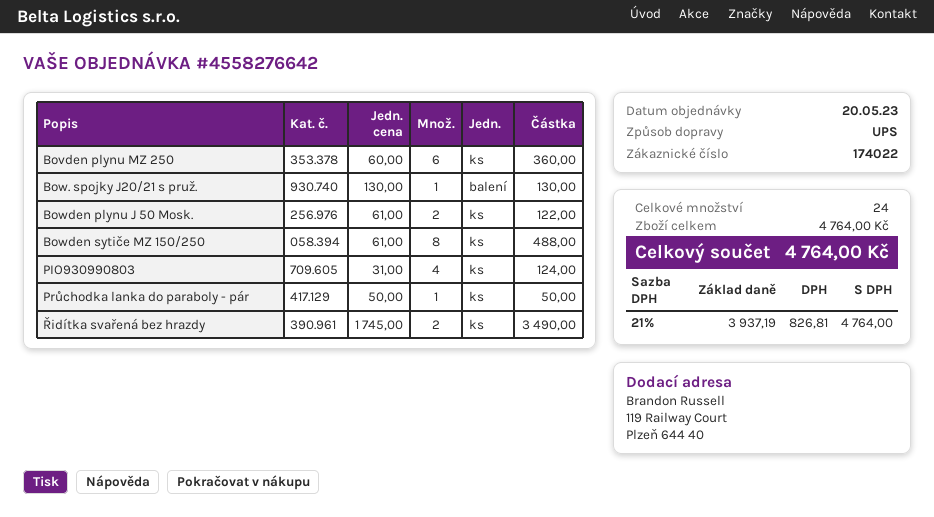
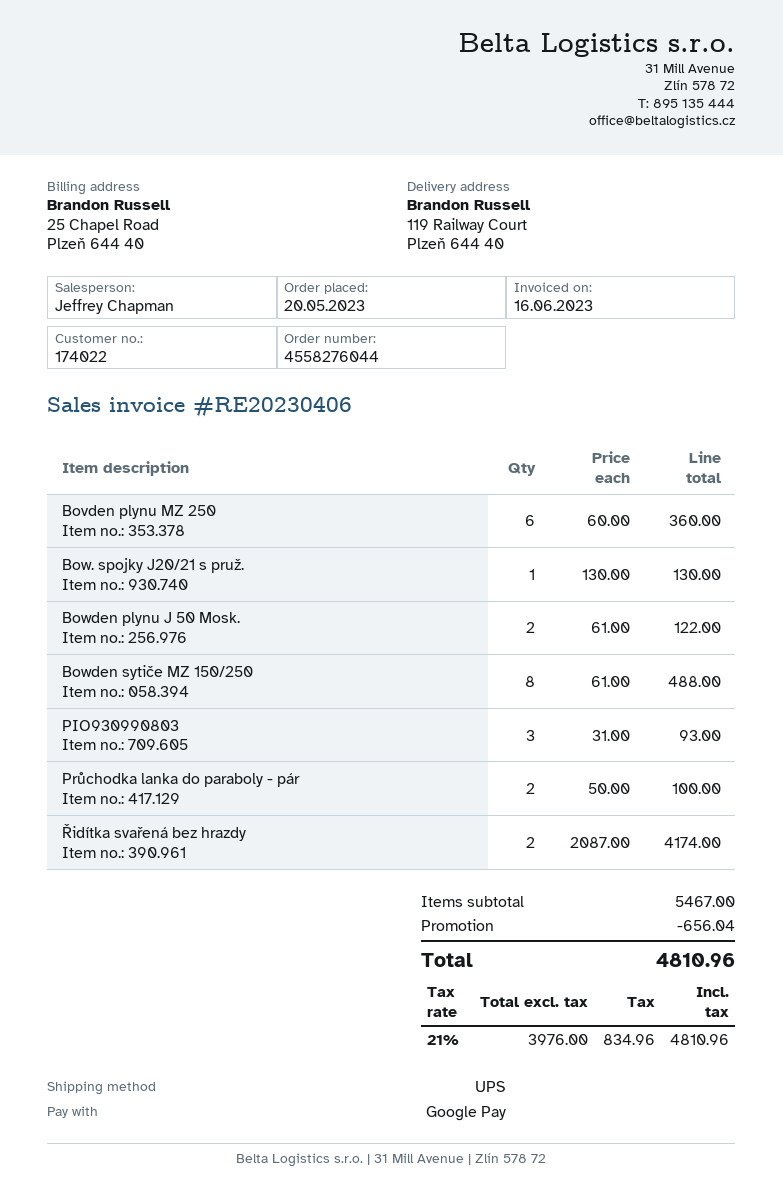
order number: 4558276642 -> 4558276044
PIO930990803: 4 x 31.00 = 124.00 -> 3 x 31.00 = 93.00
Průchodka lanka do paraboly - pár: 1 x 50.00 = 50.00 -> 2 x 50.00 = 100.00
Řidítka svařená bez hrazdy: 2 x 1745.00 = 3490.00 -> 2 x 2087.00 = 4174.00
subtotal: 4764.00 -> 5467.00
discount: none -> 656.04
net: 3937.19 -> 3976.00
tax: 21% = 826.81 -> 21% = 834.96
total: 4764.00 -> 4810.96

